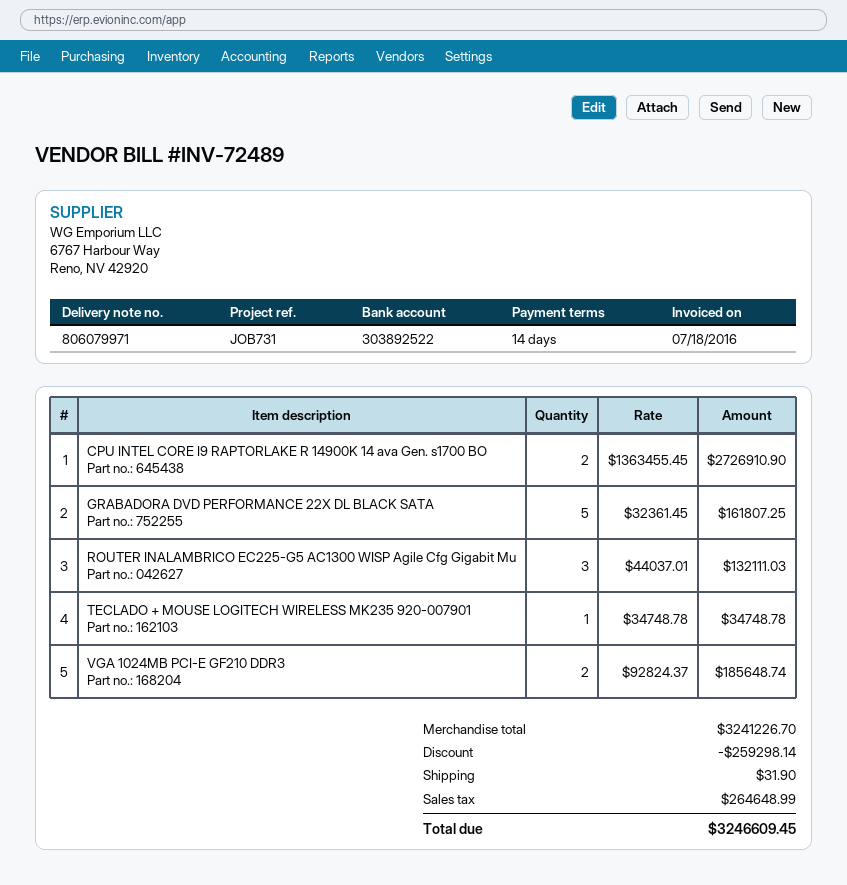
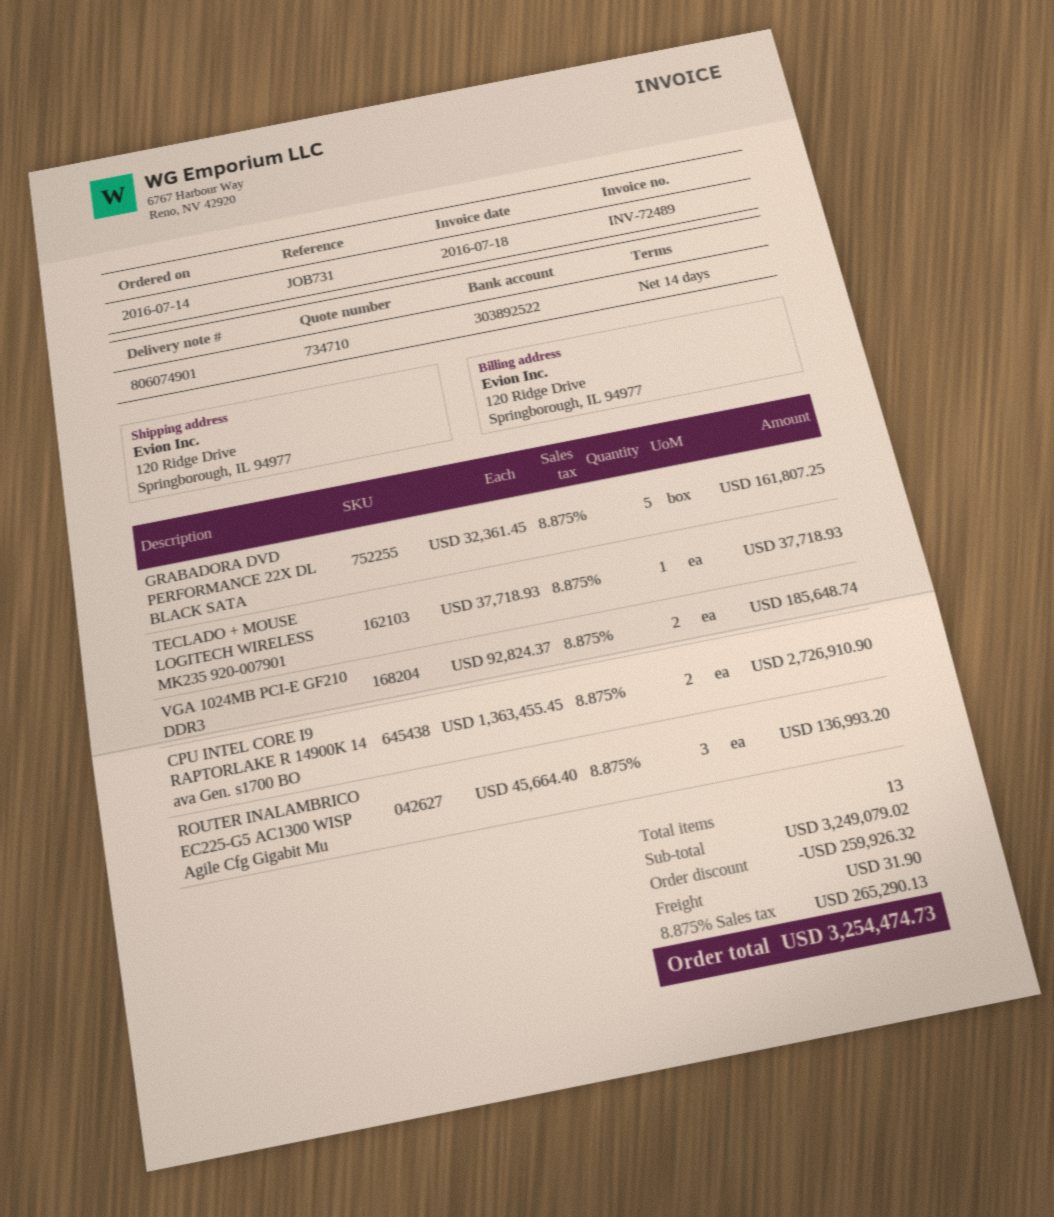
delivery note number: 806079971 -> 806074901
ROUTER INALAMBRICO EC225-G5 AC1300 WISP Agile Cfg Gigabit Mu: 3 x 44037.01 = 132111.03 -> 3 x 45664.40 = 136993.20
TECLADO + MOUSE LOGITECH WIRELESS MK235 920-007901: 1 x 34748.78 = 34748.78 -> 1 x 37718.93 = 37718.93
subtotal: 3241226.70 -> 3249079.02
discount: 259298.14 -> 259926.32
tax: 264648.99 -> 265290.13
total: 3246609.45 -> 3254474.73

